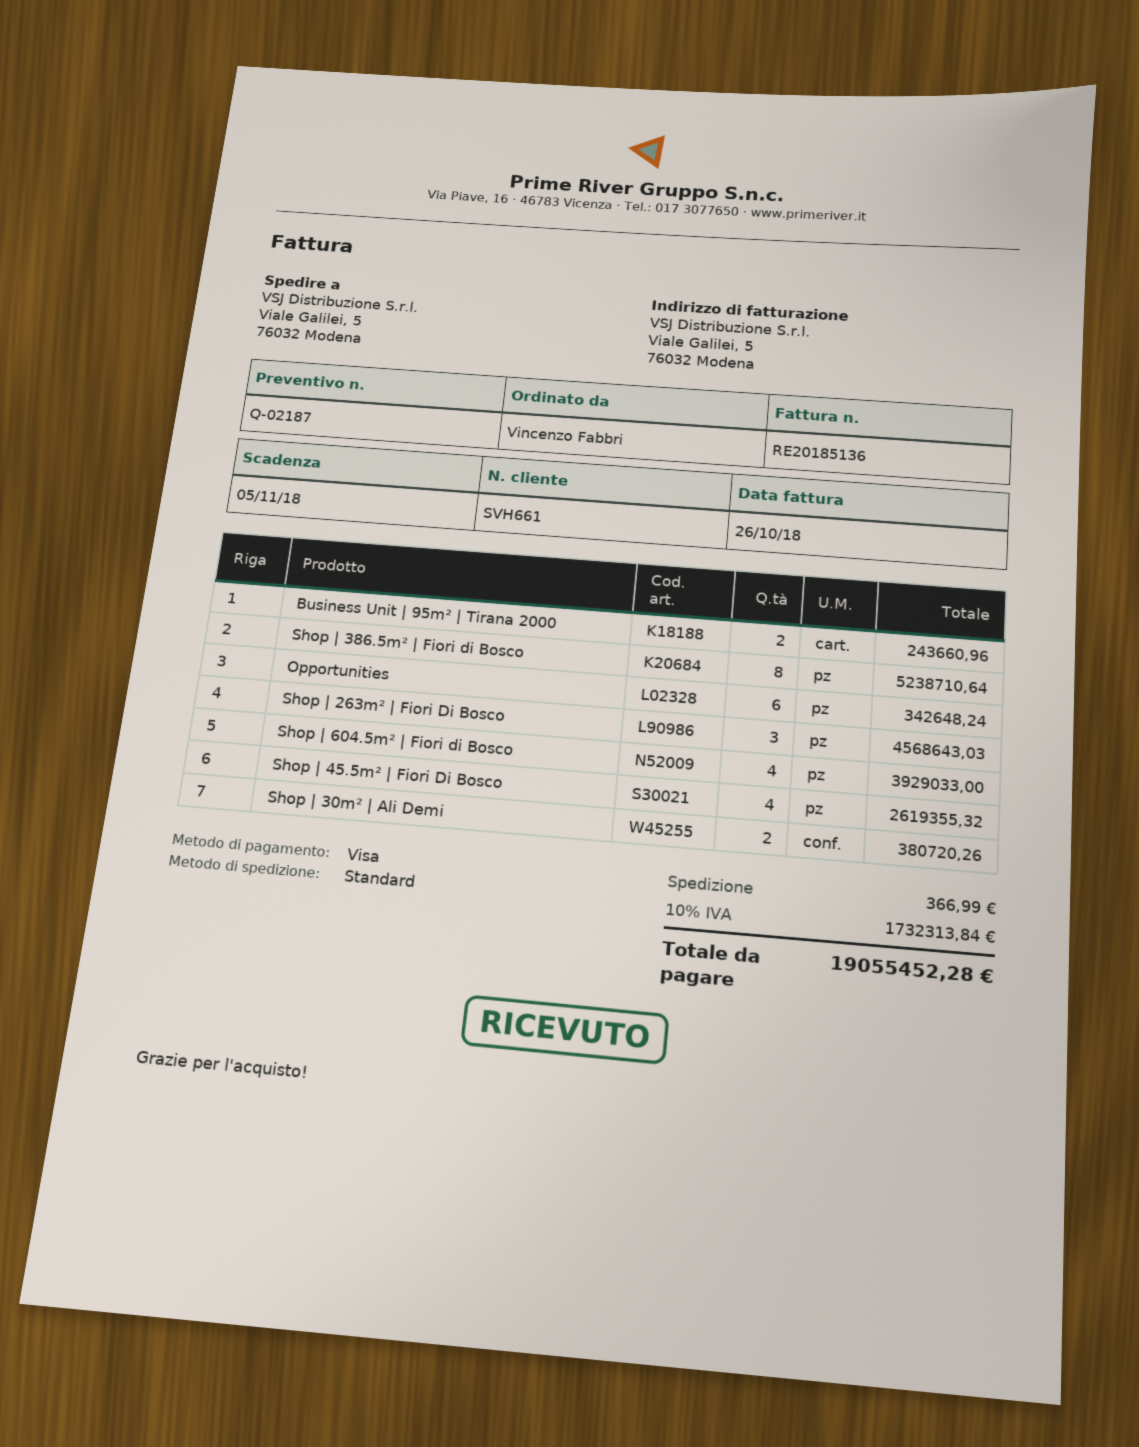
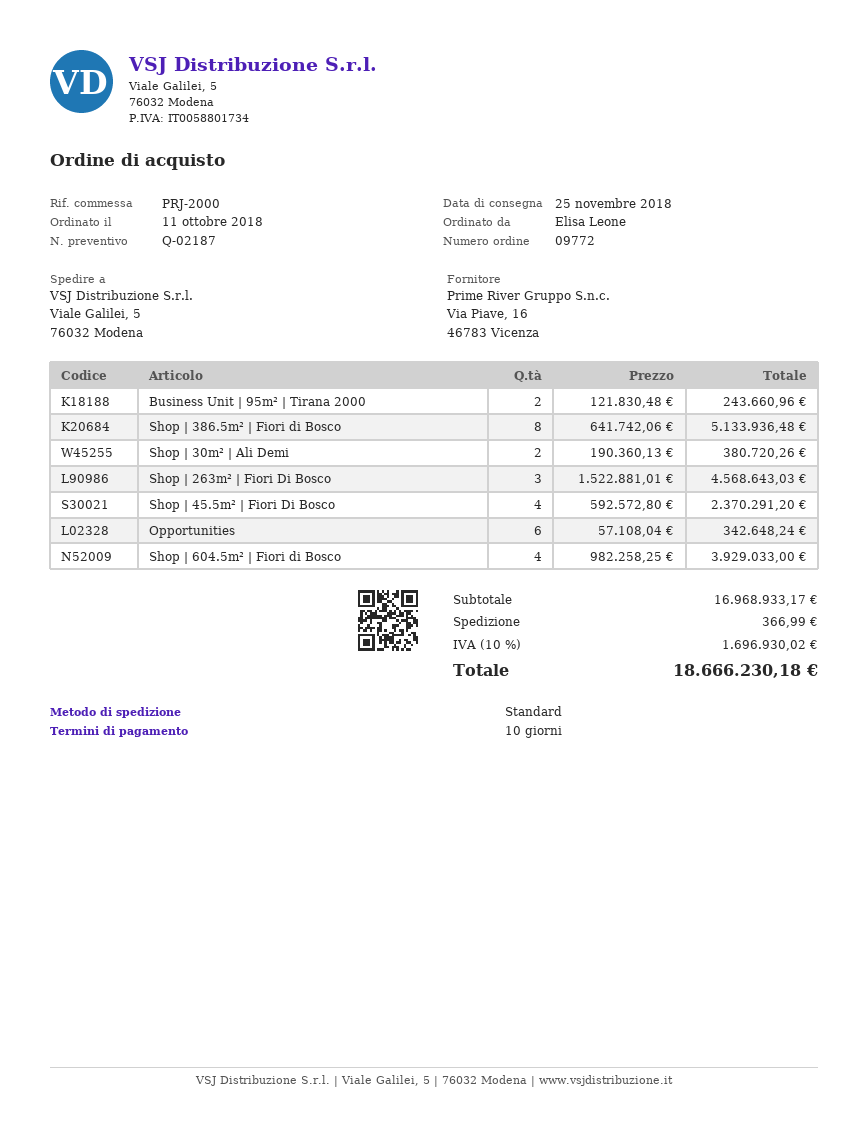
ordered by: Vincenzo Fabbri -> Elisa Leone
Shop | 386.5m² | Fiori di Bosco: 8 for 5238710.64 -> 8 for 5133936.48
Shop | 45.5m² | Fiori Di Bosco: 4 for 2619355.32 -> 4 for 2370291.20
tax: 10% = 1732313.84 -> 10% = 1696930.02
total: 19055452.28 -> 18666230.18

